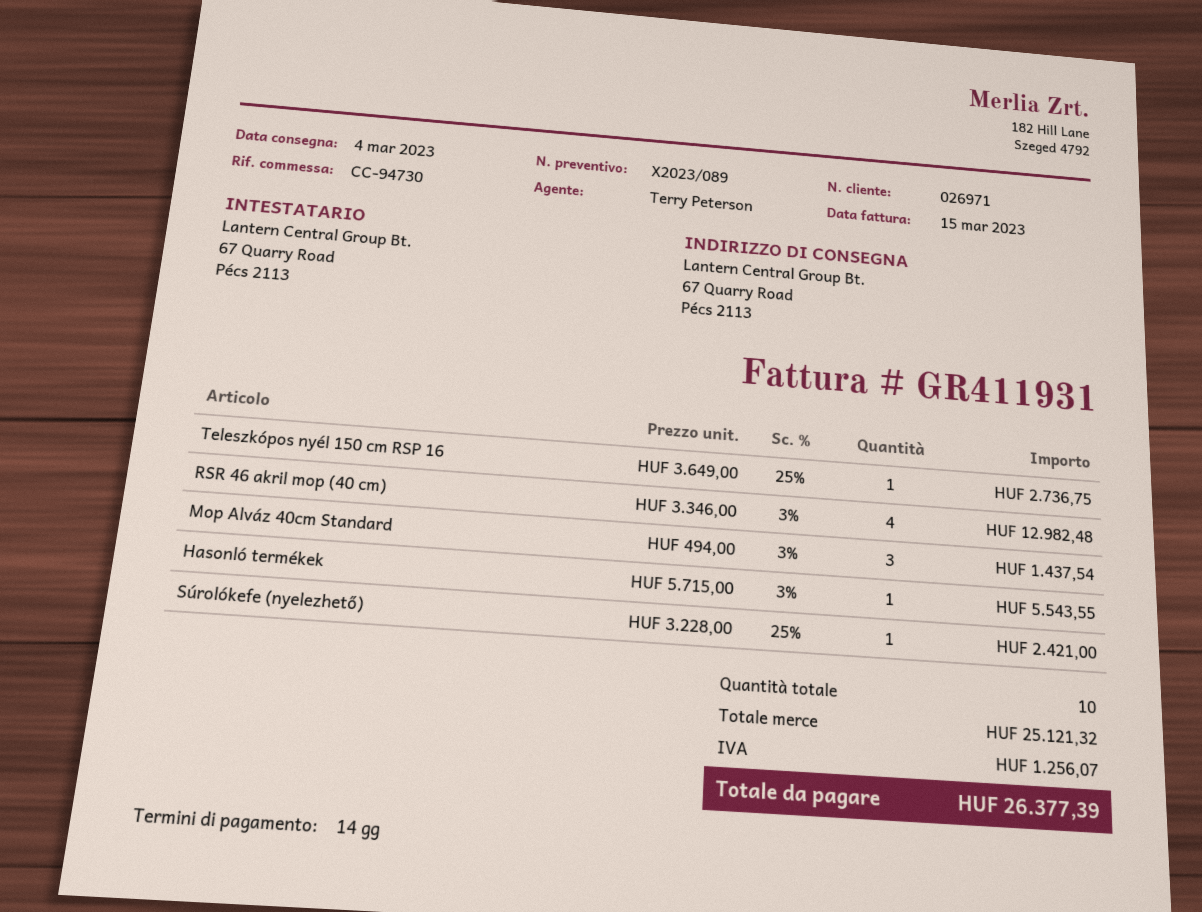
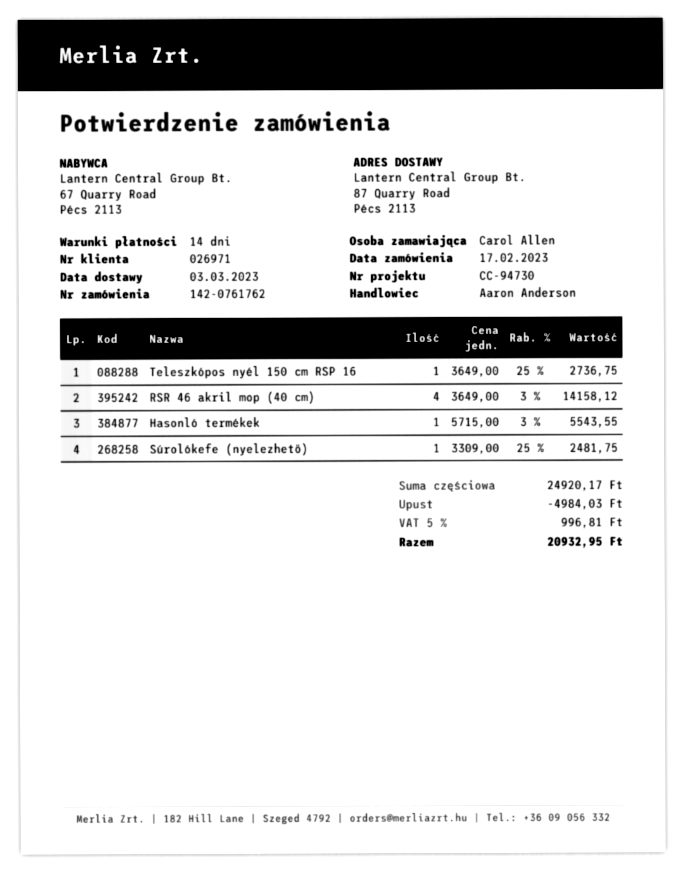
delivery date: 2023-03-04 -> 2023-03-03
sales rep: Terry Peterson -> Aaron Anderson
ship to: 67 Quarry Road, Pécs 2113 -> 87 Quarry Road, Pécs 2113
RSR 46 akril mop (40 cm): 4 x 3346.00 - 3% = 12982.48 -> 4 x 3649.00 - 3% = 14158.12
Mop Alváz 40cm Standard: 3 x 494.00 - 3% = 1437.54 -> none
Súrolókefe (nyelezhető): 1 x 3228.00 - 25% = 2421.00 -> 1 x 3309.00 - 25% = 2481.75
subtotal: 25121.32 -> 24920.17
discount: none -> 4984.03
tax: 1256.07 -> 996.81
total: 26377.39 -> 20932.95

